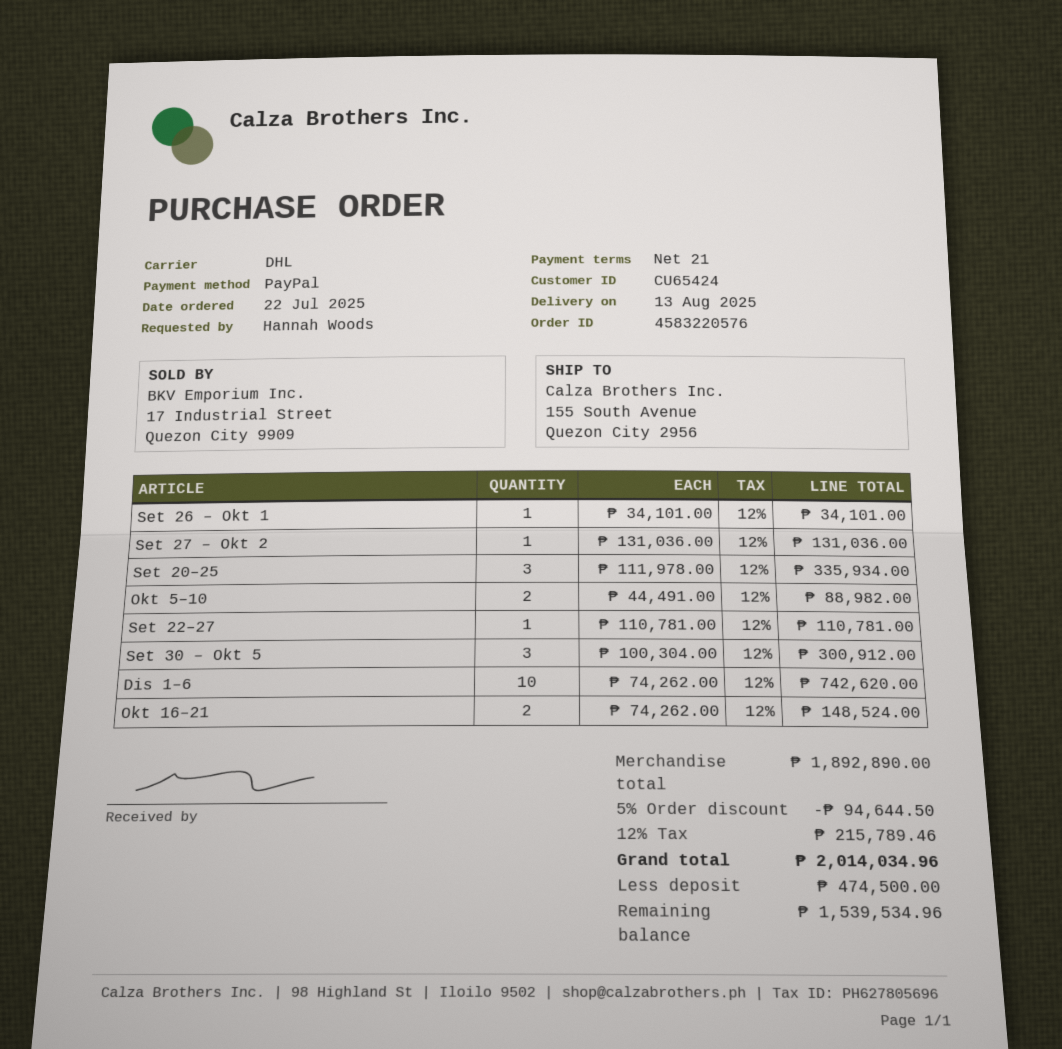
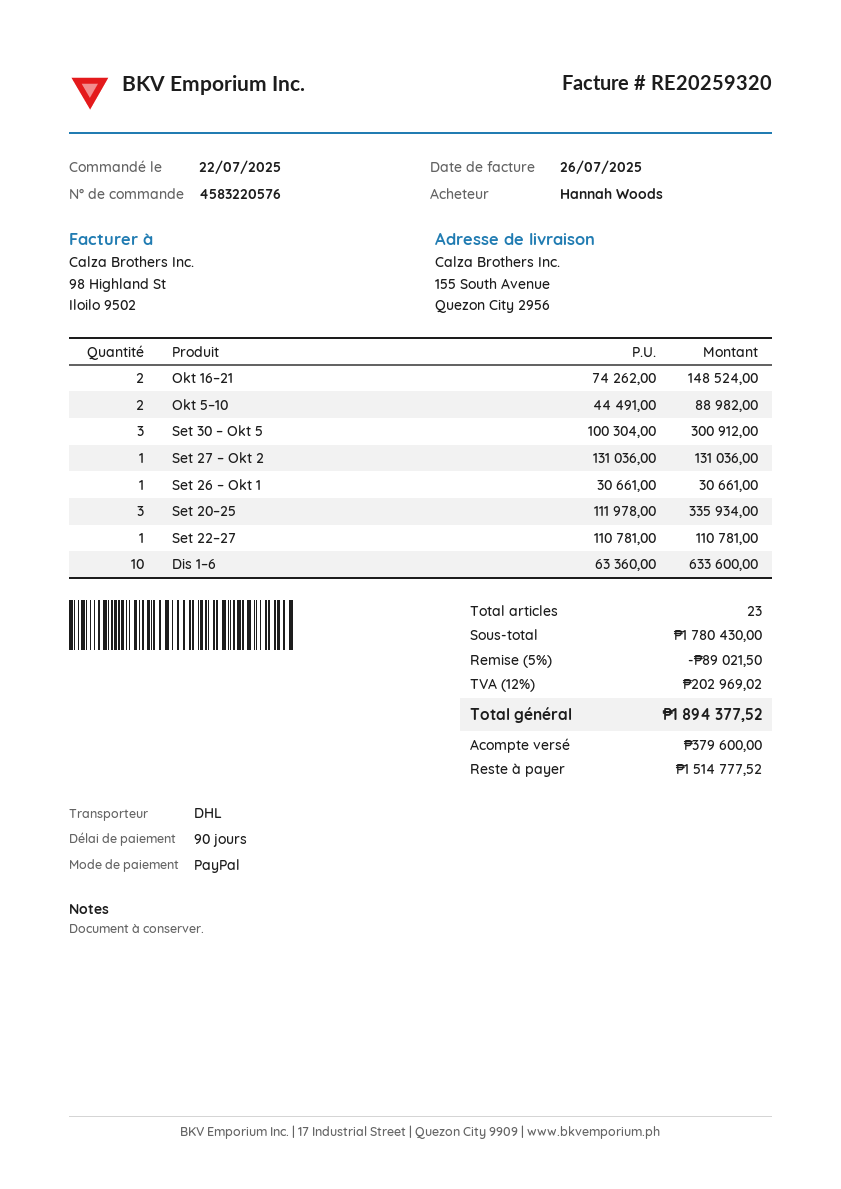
payment terms: 21 days -> 90 days
Set 26 – Okt 1: 1 x 34101.00 = 34101.00 -> 1 x 30661.00 = 30661.00
Dis 1–6: 10 x 74262.00 = 742620.00 -> 10 x 63360.00 = 633600.00
subtotal: 1892890.00 -> 1780430.00
discount: 5% = 94644.50 -> 5% = 89021.50
tax: 12% = 215789.46 -> 12% = 202969.02
total: 2014034.96 -> 1894377.52
deposit: 474500.00 -> 379600.00
balance: 1539534.96 -> 1514777.52

